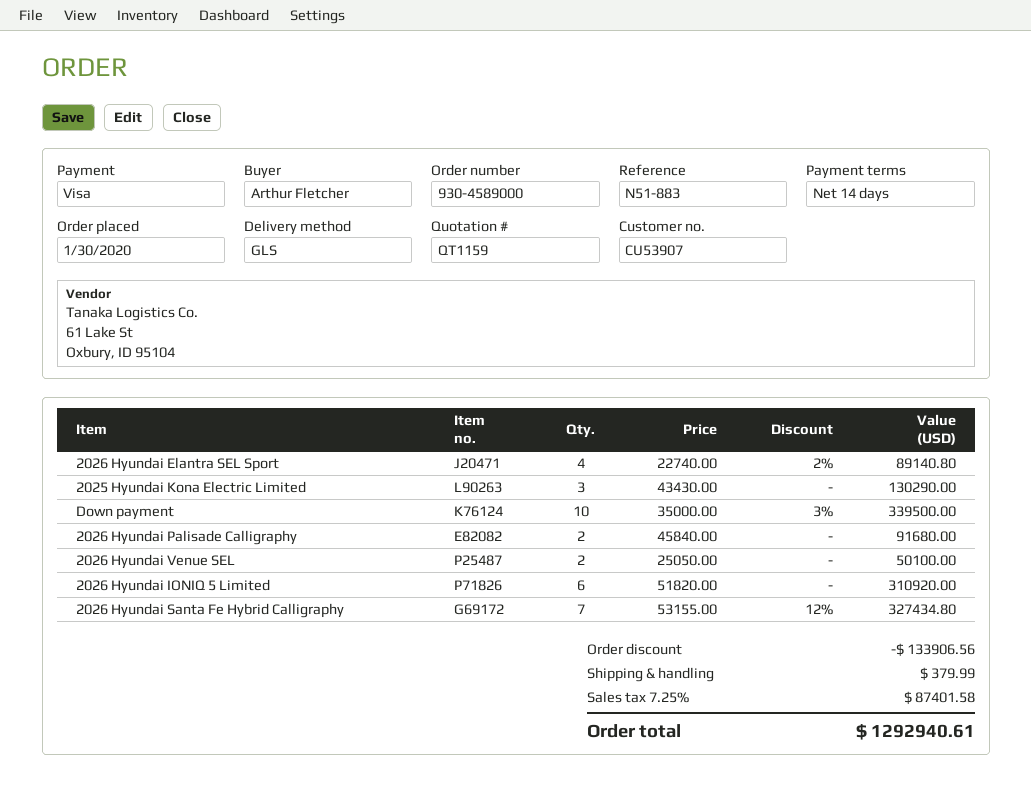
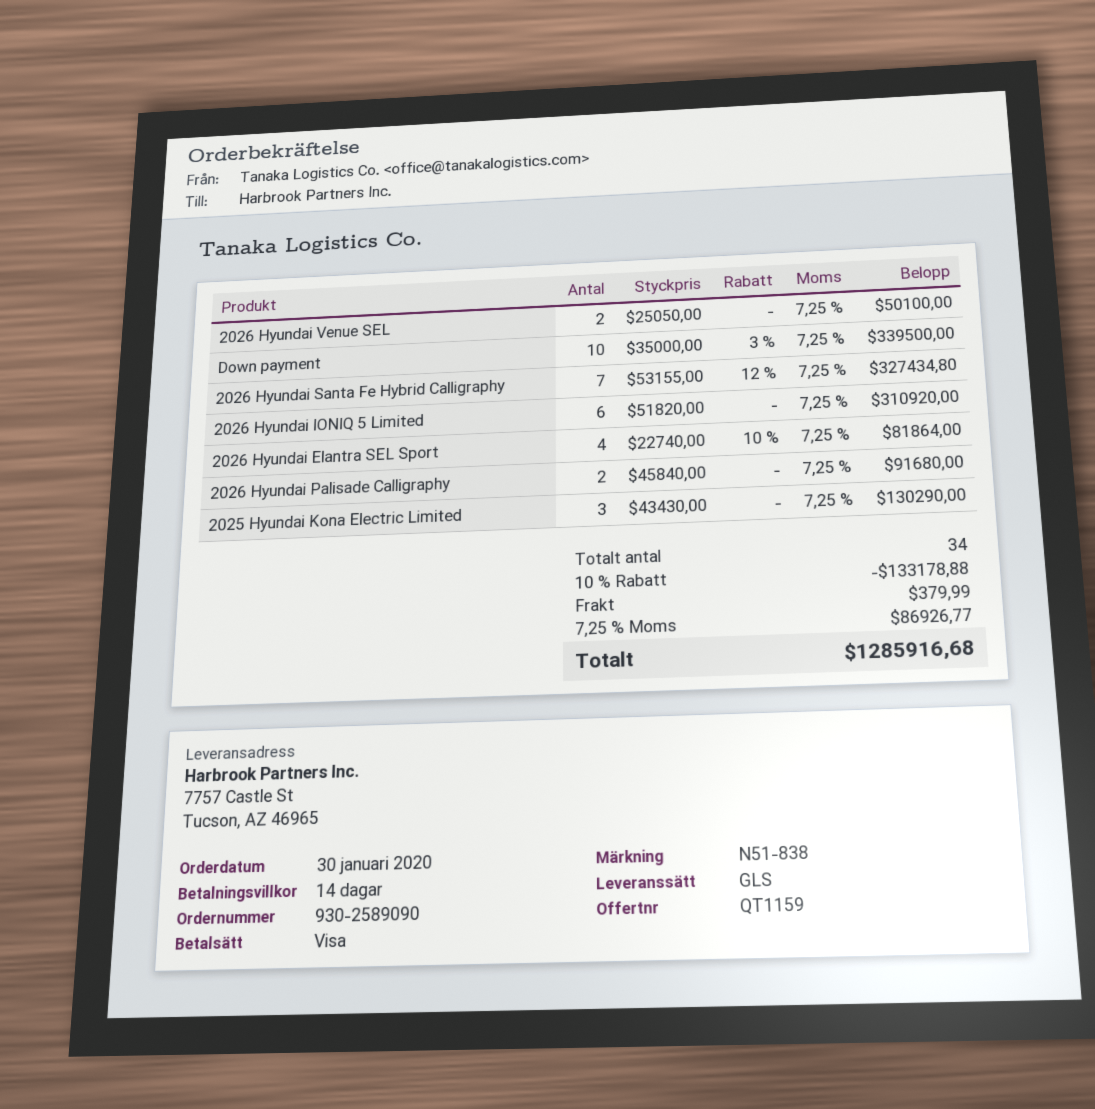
order number: 930-4589000 -> 930-2589090
reference: N51-883 -> N51-838
2026 Hyundai Elantra SEL Sport: 4 x 22740.00 - 2% = 89140.80 -> 4 x 22740.00 - 10% = 81864.00
discount: 133906.56 -> 133178.88
tax: 7.25% = 87401.58 -> 7.25% = 86926.77
total: 1292940.61 -> 1285916.68

